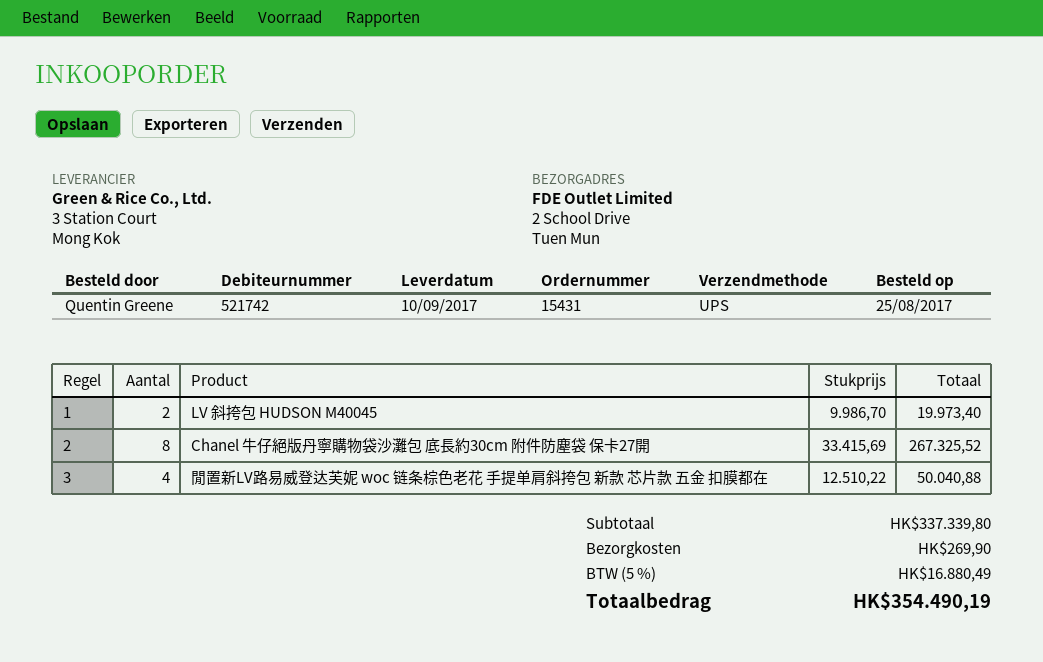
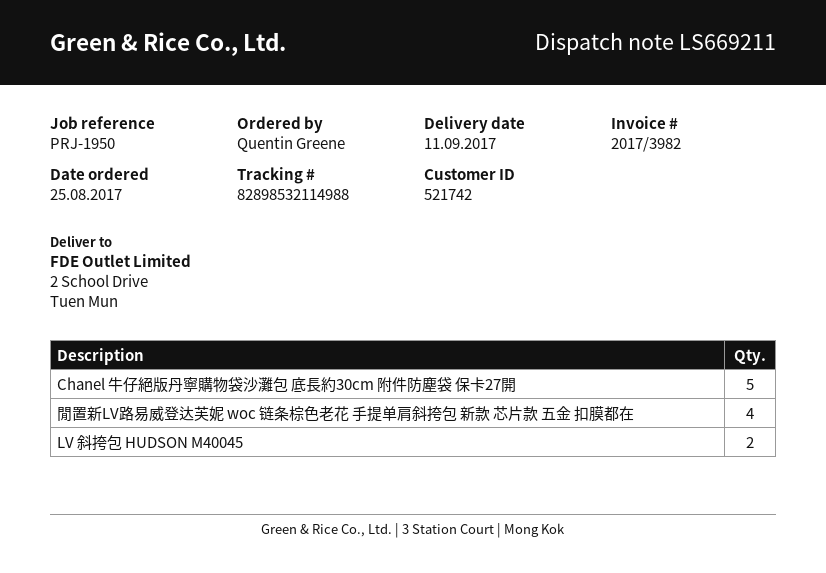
delivery date: 2017-09-10 -> 2017-09-11
Chanel 牛仔絕版丹寧購物袋沙灘包 底長約30cm 附件防塵袋 保卡27開: 8 -> 5

